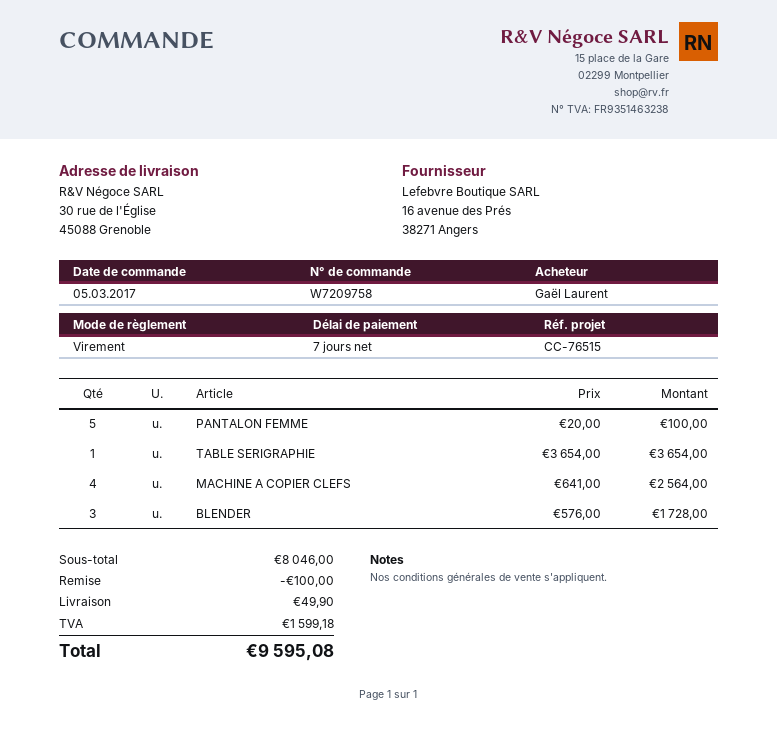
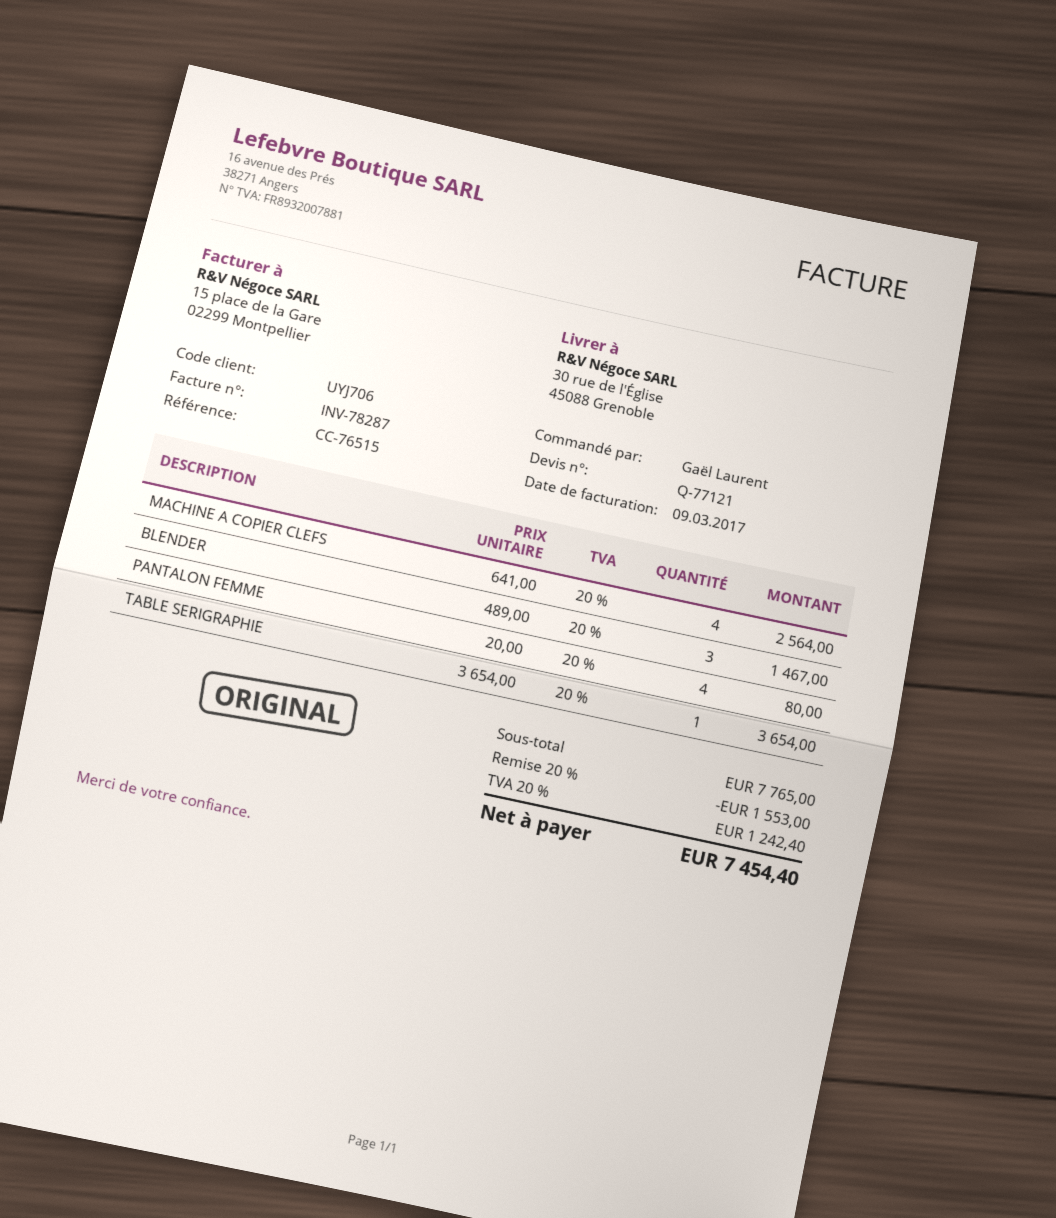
PANTALON FEMME: 5 x 20.00 = 100.00 -> 4 x 20.00 = 80.00
BLENDER: 3 x 576.00 = 1728.00 -> 3 x 489.00 = 1467.00
subtotal: 8046.00 -> 7765.00
discount: 100.00 -> 1553.00
shipping: 49.90 -> none
tax: 1599.18 -> 1242.40
total: 9595.08 -> 7454.40

